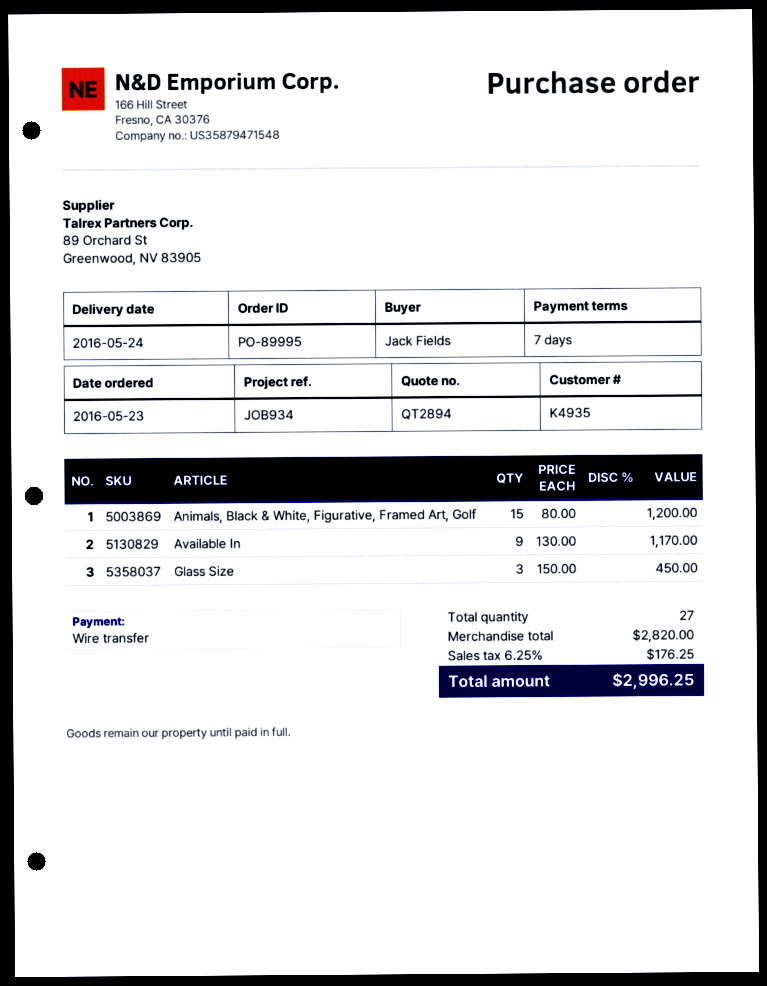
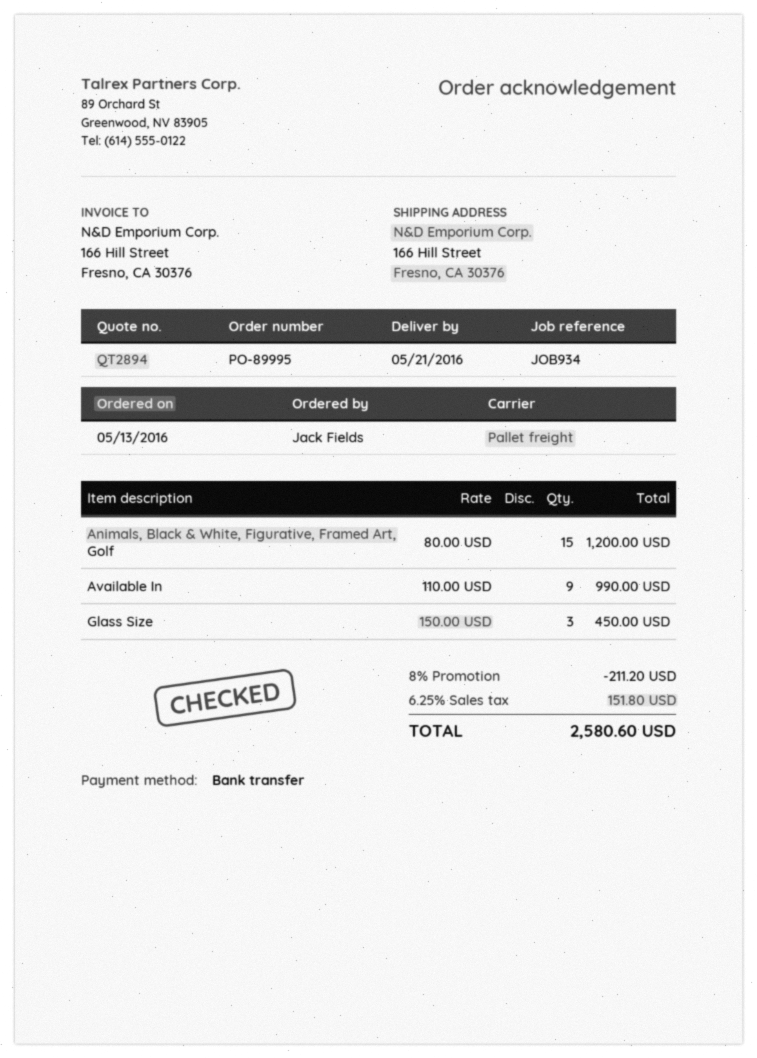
order date: 2016-05-23 -> 2016-05-13
delivery date: 2016-05-24 -> 2016-05-21
Available In: 9 x 130.00 = 1170.00 -> 9 x 110.00 = 990.00
discount: none -> 8% = 211.20
tax: 6.25% = 176.25 -> 6.25% = 151.80
total: 2996.25 -> 2580.60

